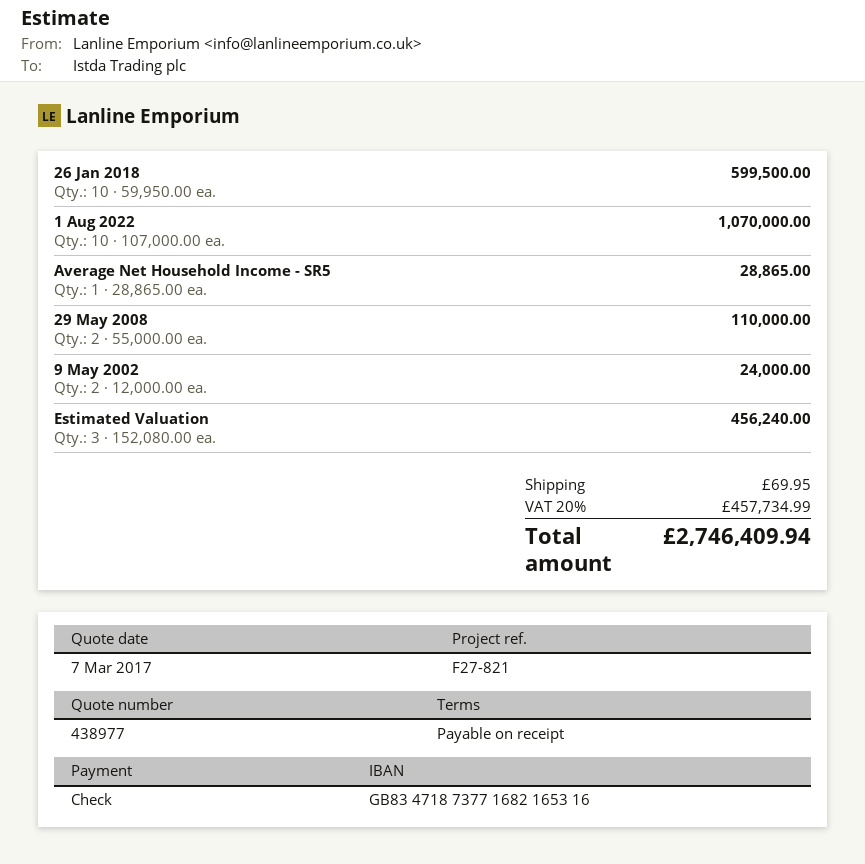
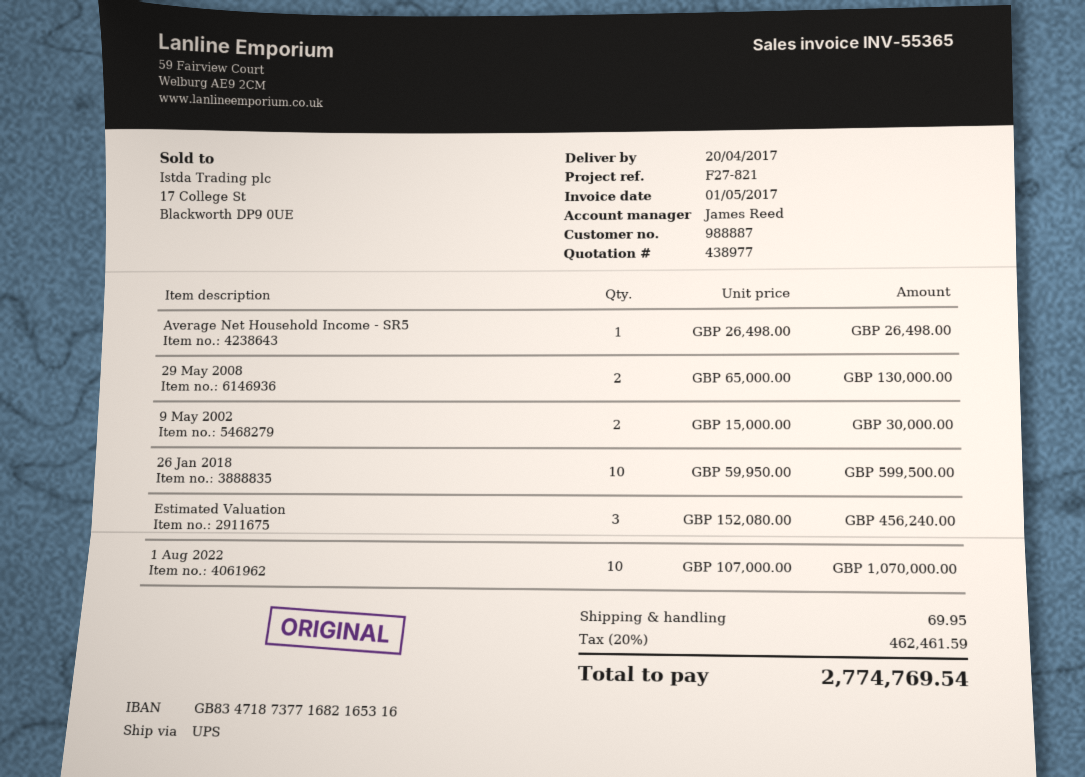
Average Net Household Income - SR5: 1 x 28865.00 = 28865.00 -> 1 x 26498.00 = 26498.00
29 May 2008: 2 x 55000.00 = 110000.00 -> 2 x 65000.00 = 130000.00
9 May 2002: 2 x 12000.00 = 24000.00 -> 2 x 15000.00 = 30000.00
tax: 20% = 457734.99 -> 20% = 462461.59
total: 2746409.94 -> 2774769.54

